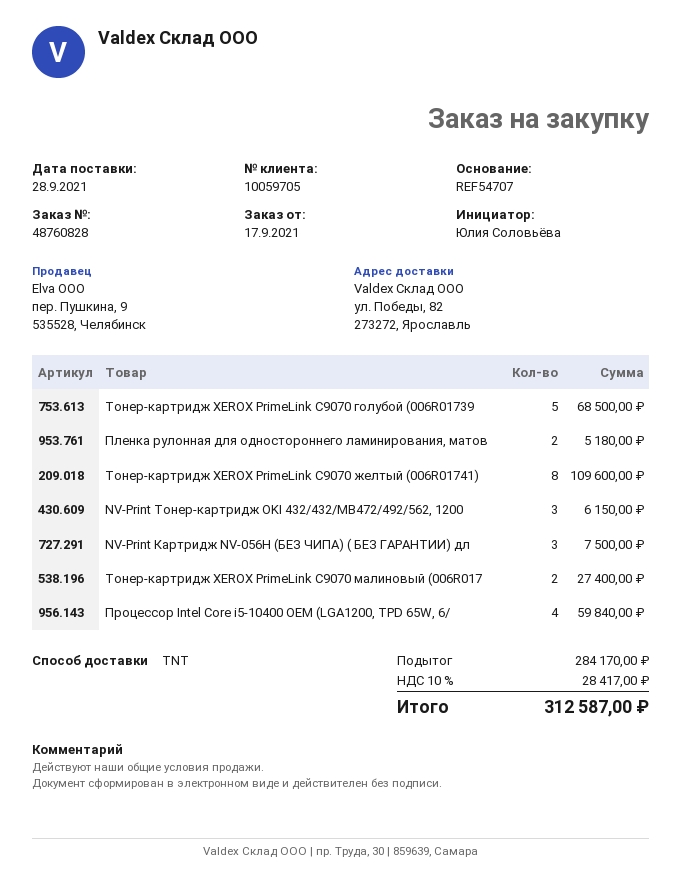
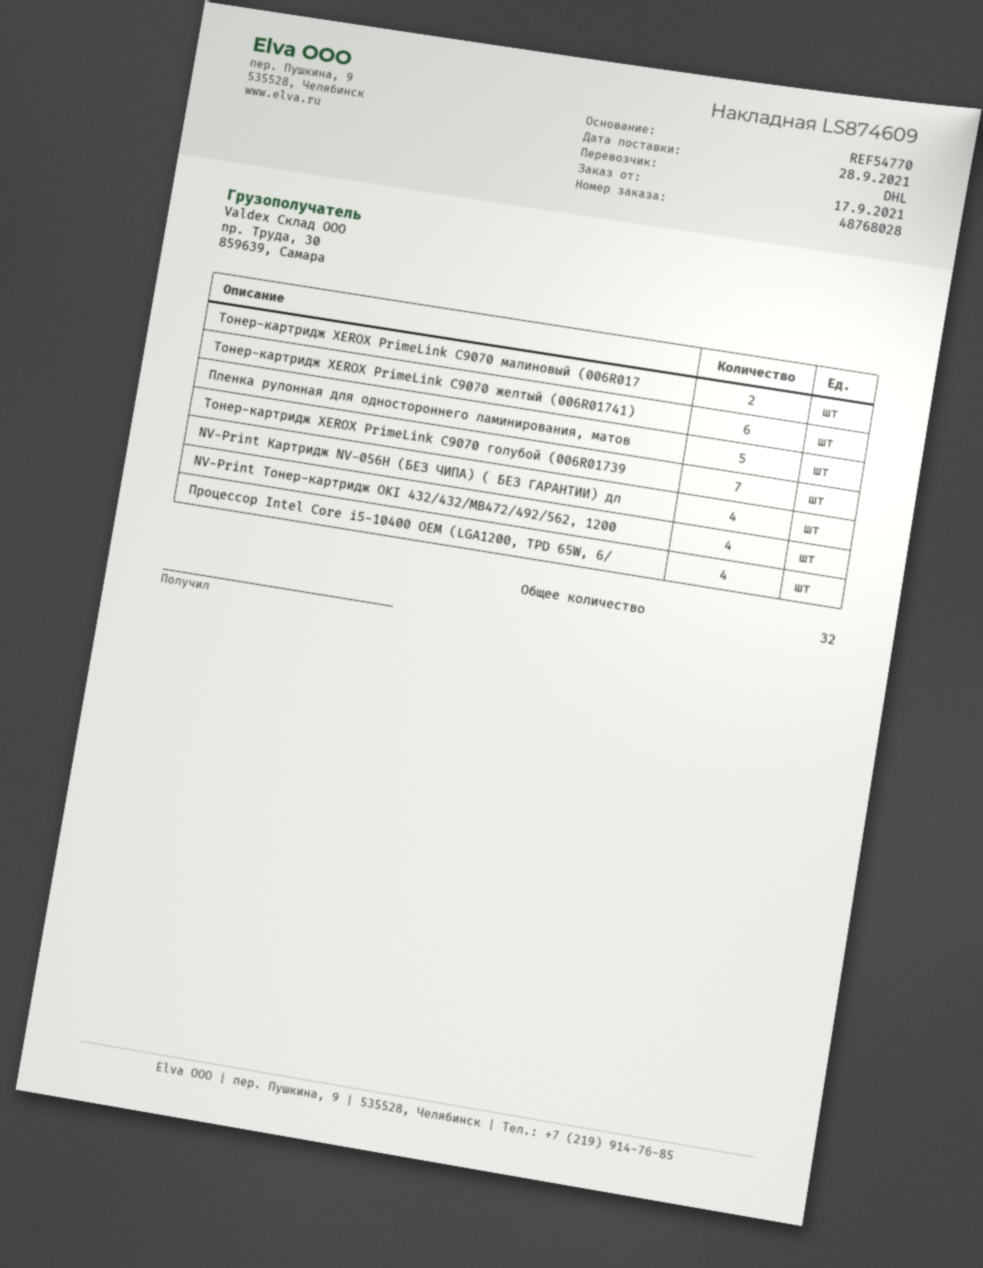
order number: 48760828 -> 48768028
reference: REF54707 -> REF54770
shipping method: TNT -> DHL
ship to: ул. Победы, 82, 273272, Ярославль -> пр. Труда, 30, 859639, Самара
Тонер-картридж XEROX PrimeLink C9070 голубой (006R01739: 5 -> 7
Пленка рулонная для одностороннего ламинирования, матов: 2 -> 5
Тонер-картридж XEROX PrimeLink C9070 желтый (006R01741): 8 -> 6
NV-Print Тонер-картридж OKI 432/432/MB472/492/562, 1200: 3 -> 4
NV-Print Картридж NV-056H (БЕЗ ЧИПА) ( БЕЗ ГАРАНТИИ) дл: 3 -> 4

